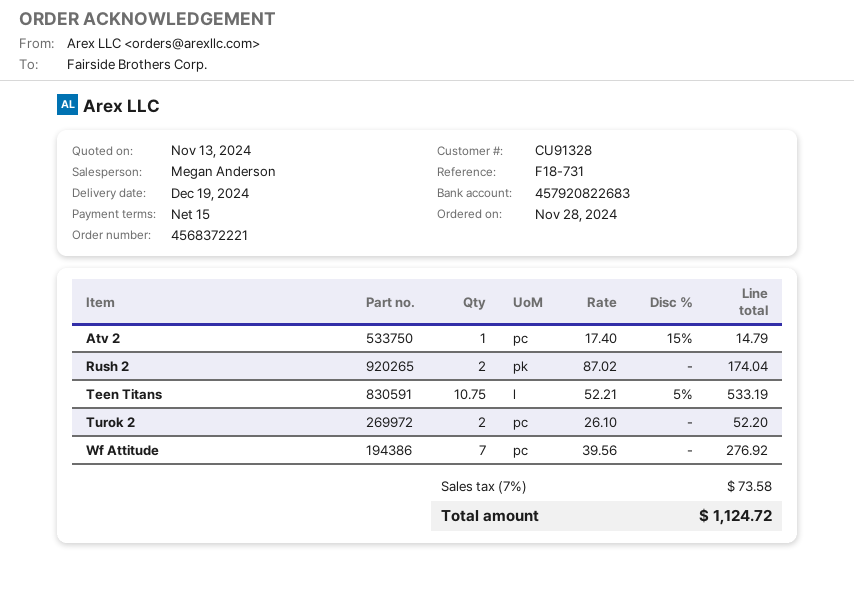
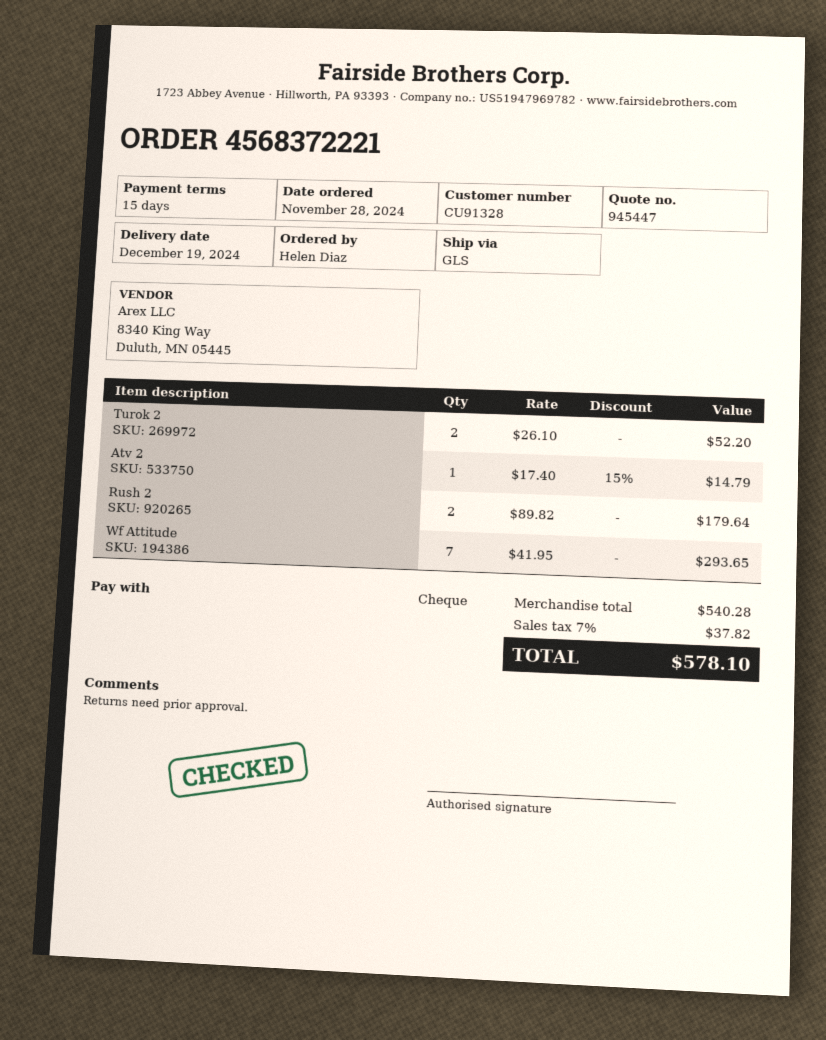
Rush 2: 2 x 87.02 = 174.04 -> 2 x 89.82 = 179.64
Teen Titans: 10.75 x 52.21 - 5% = 533.19 -> none
Wf Attitude: 7 x 39.56 = 276.92 -> 7 x 41.95 = 293.65
tax: 7% = 73.58 -> 7% = 37.82
total: 1124.72 -> 578.10

